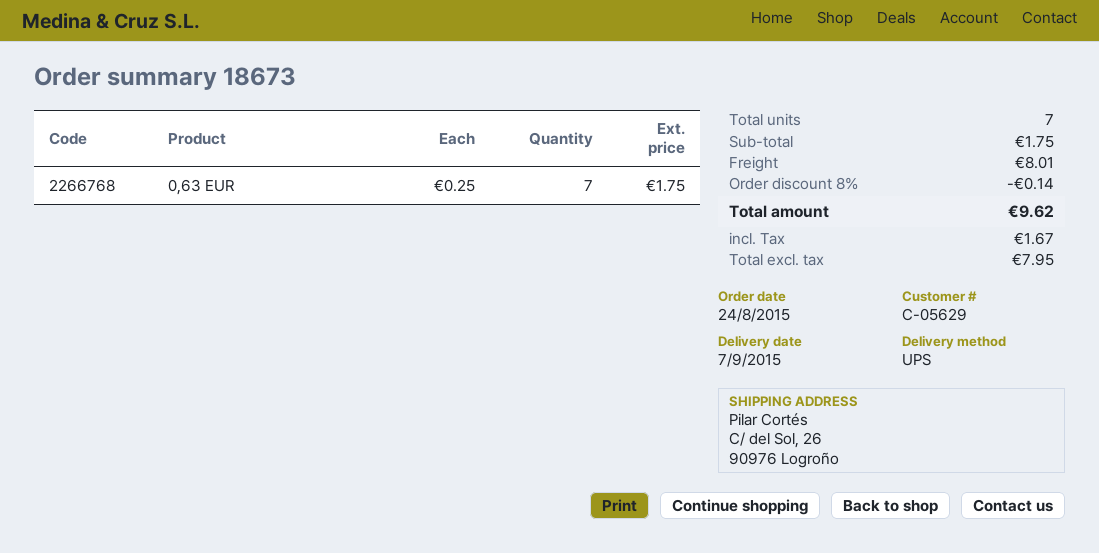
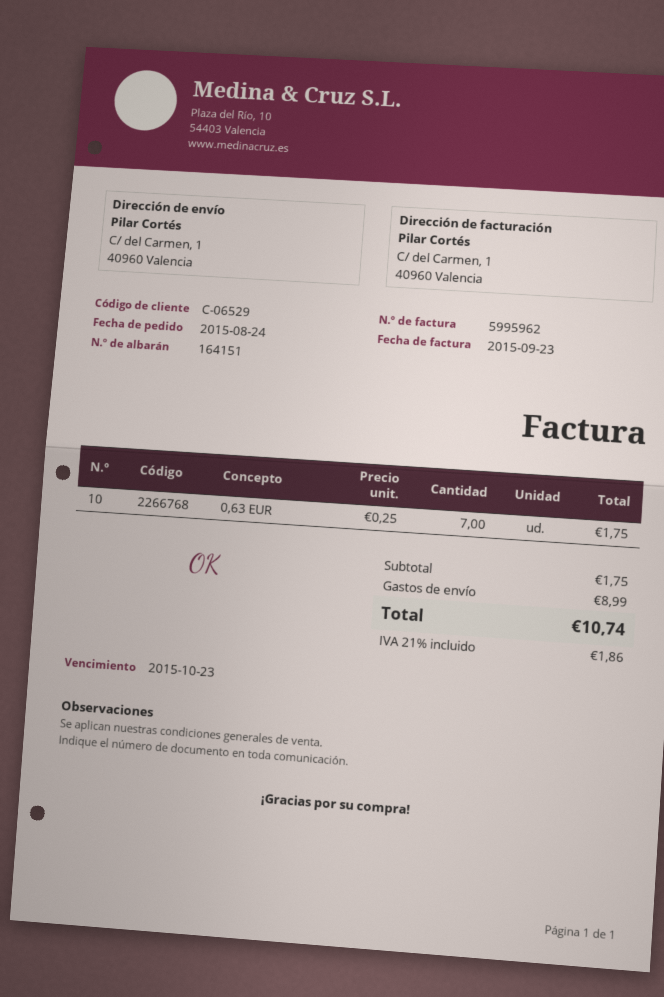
customer number: C-05629 -> C-06529
ship to: C/ del Sol, 26, 90976 Logroño -> C/ del Carmen, 1, 40960 Valencia
discount: 8% = 0.14 -> none
shipping: 8.01 -> 8.99
tax: 1.67 -> 1.86
total: 9.62 -> 10.74

